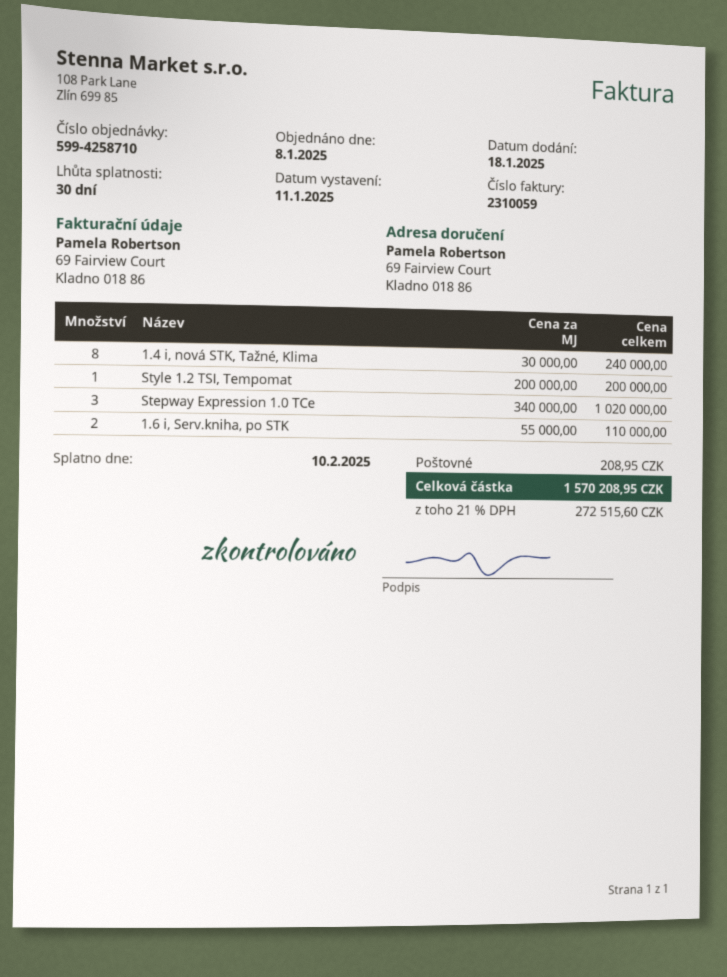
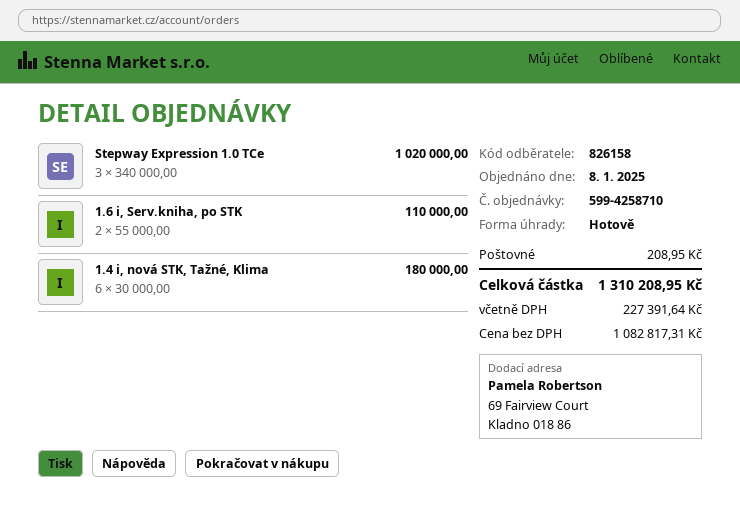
1.4 i, nová STK, Tažné, Klima: 8 x 30000.00 = 240000.00 -> 6 x 30000.00 = 180000.00
Style 1.2 TSI, Tempomat: 1 x 200000.00 = 200000.00 -> none
tax: 272515.60 -> 227391.64
total: 1570208.95 -> 1310208.95

